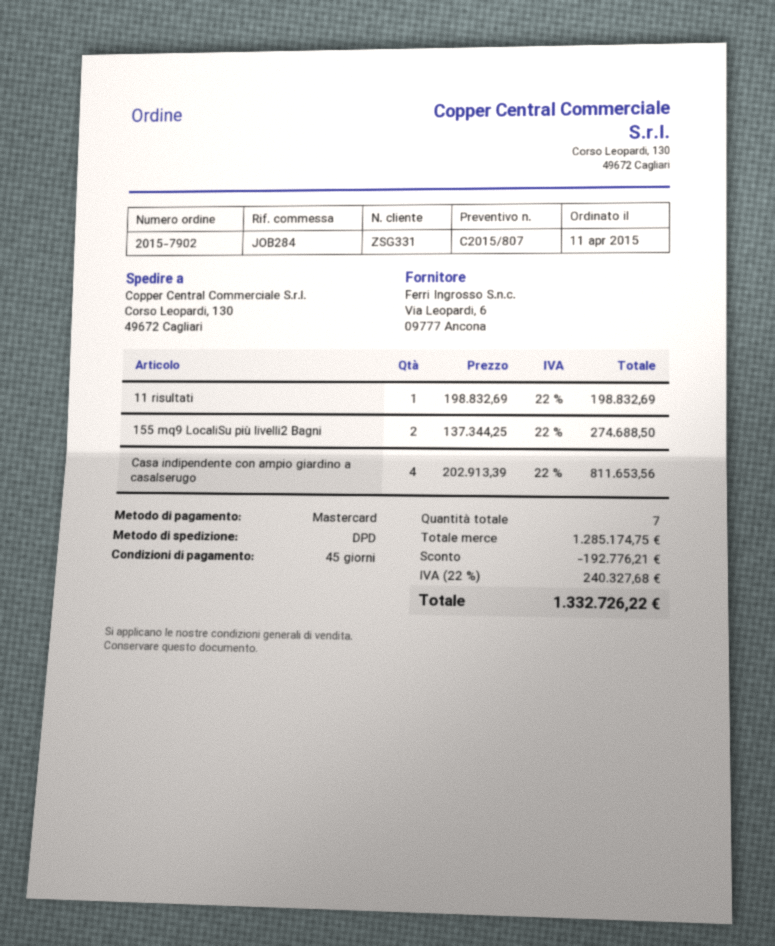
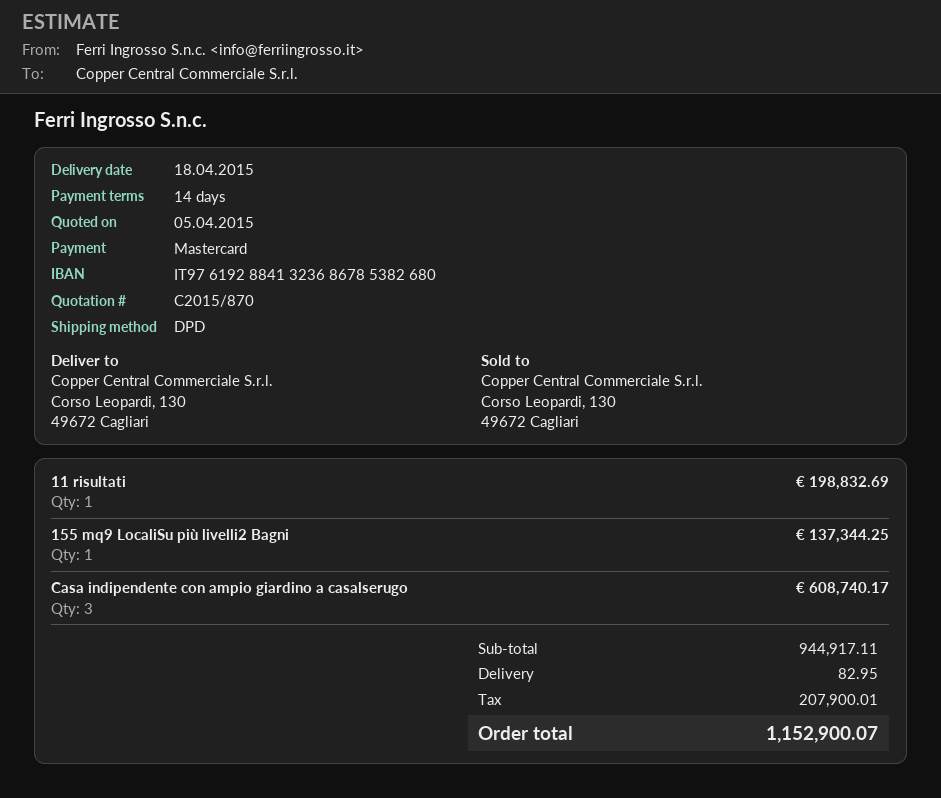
quote number: C2015/807 -> C2015/870
payment terms: 45 days -> 14 days
155 mq9 LocaliSu più livelli2 Bagni: 2 for 274688.50 -> 1 for 137344.25
Casa indipendente con ampio giardino a casalserugo: 4 for 811653.56 -> 3 for 608740.17
subtotal: 1285174.75 -> 944917.11
discount: 192776.21 -> none
shipping: none -> 82.95
tax: 240327.68 -> 207900.01
total: 1332726.22 -> 1152900.07

